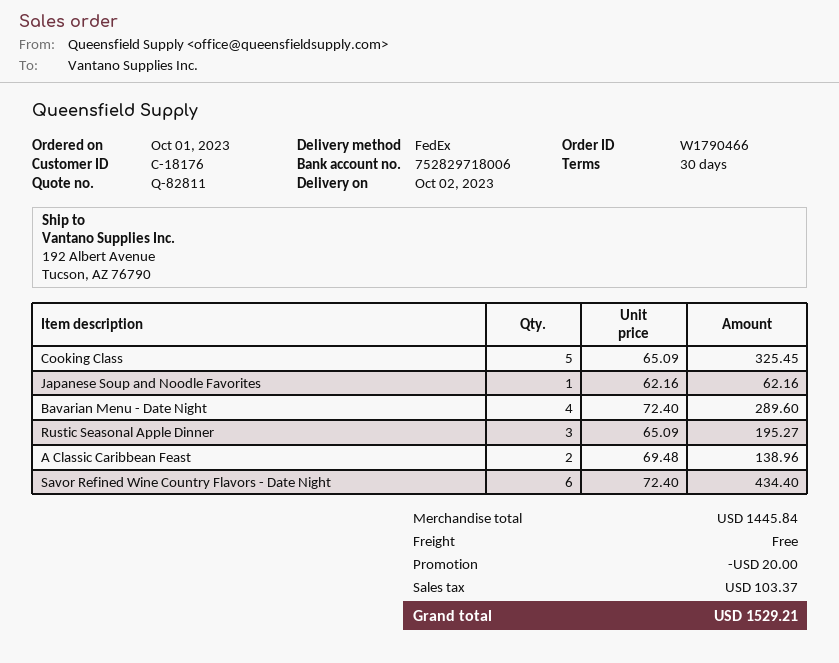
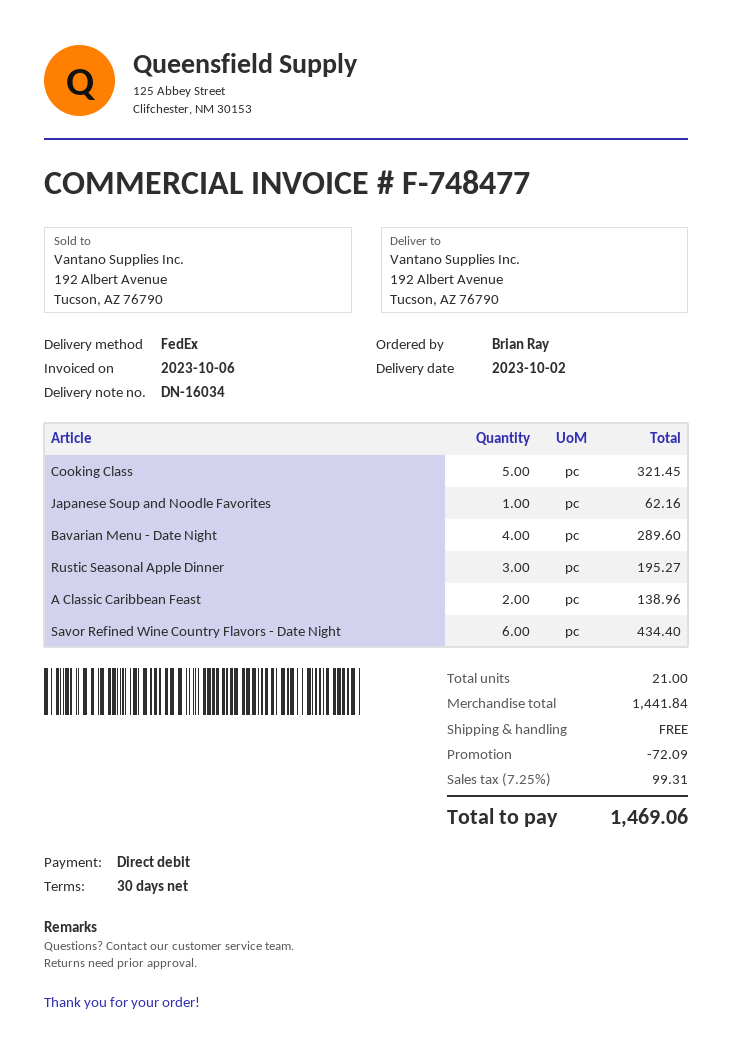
Cooking Class: 5 for 325.45 -> 5 for 321.45
subtotal: 1445.84 -> 1441.84
discount: 20.00 -> 72.09
tax: 103.37 -> 99.31
total: 1529.21 -> 1469.06

